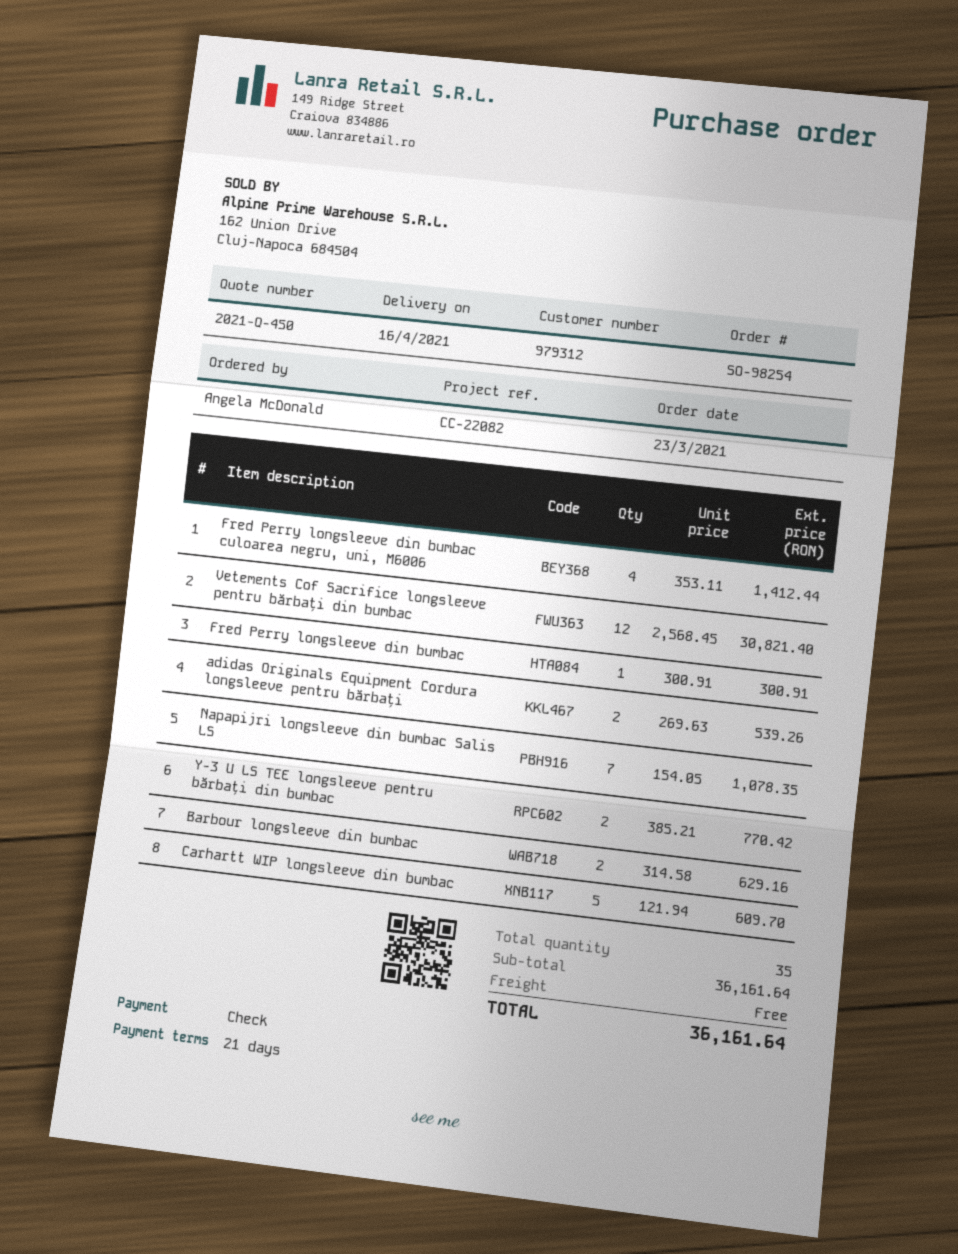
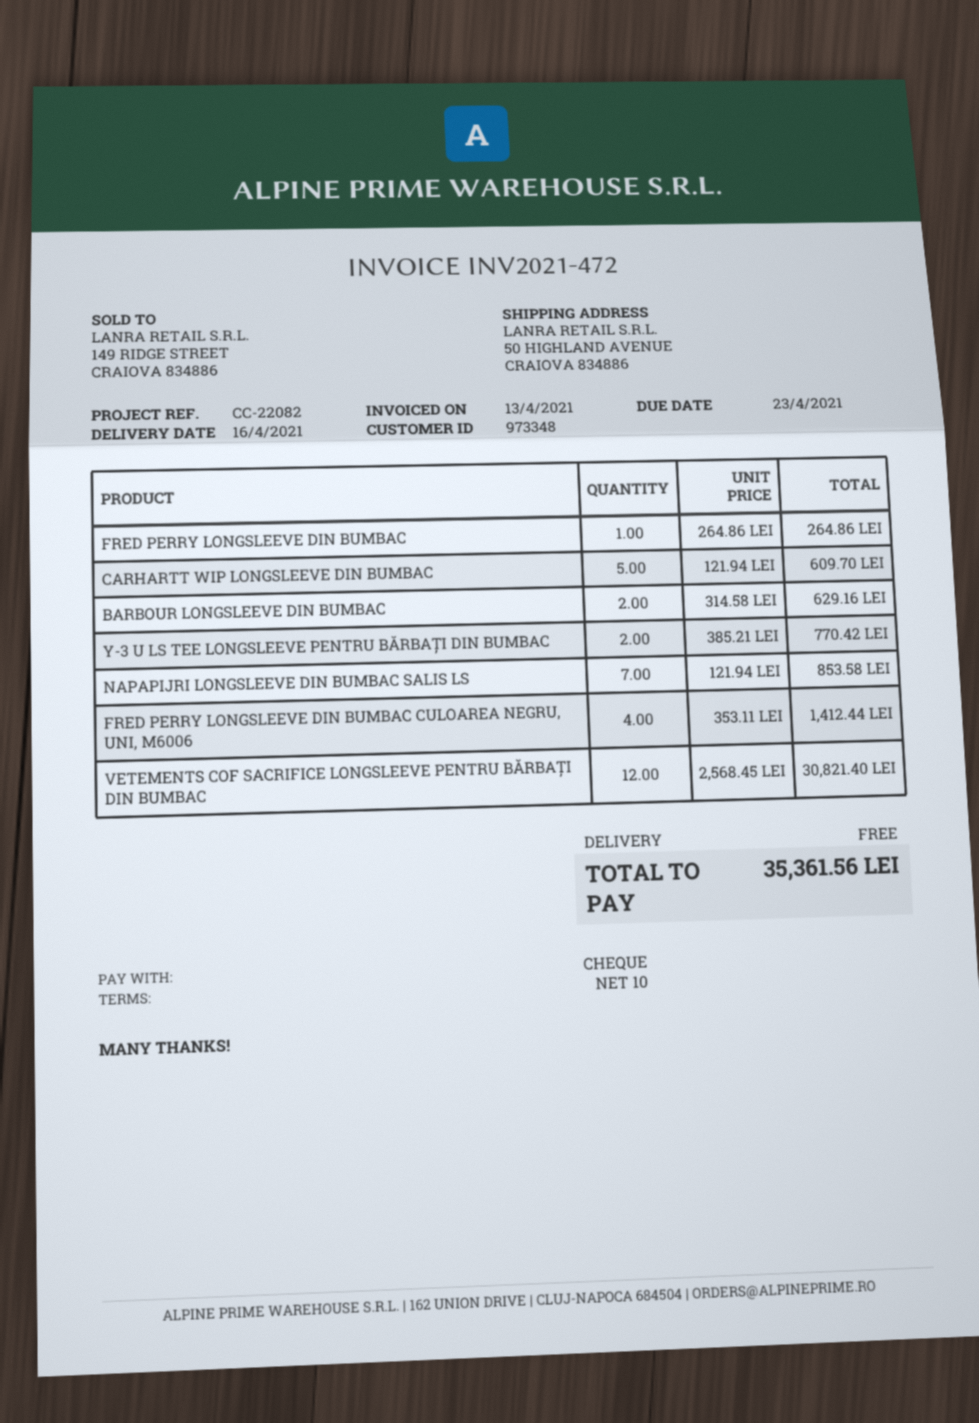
payment terms: 21 days -> 10 days
customer number: 979312 -> 973348
Fred Perry longsleeve din bumbac: 1 x 300.91 = 300.91 -> 1 x 264.86 = 264.86
adidas Originals Equipment Cordura longsleeve pentru bărbați: 2 x 269.63 = 539.26 -> none
Napapijri longsleeve din bumbac Salis LS: 7 x 154.05 = 1078.35 -> 7 x 121.94 = 853.58
total: 36161.64 -> 35361.56

